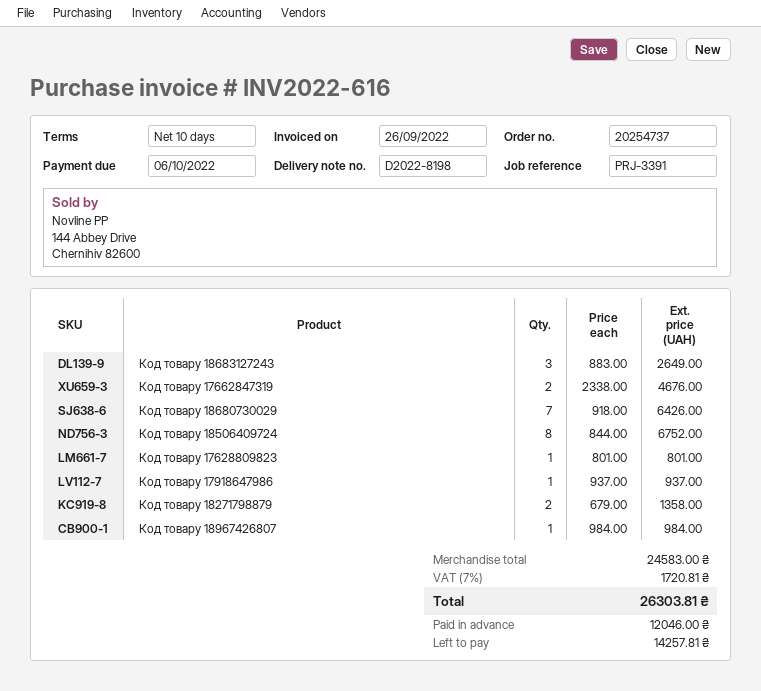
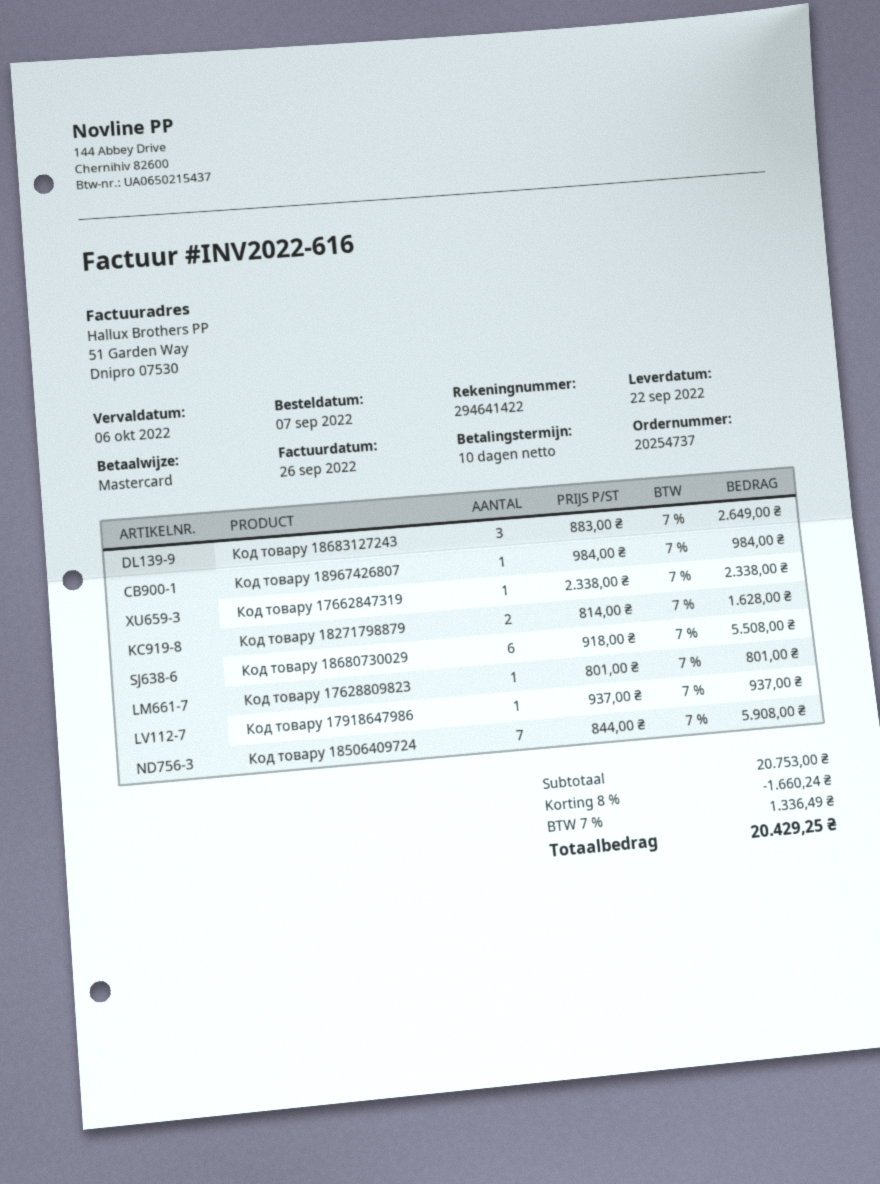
Код товару 17662847319: 2 x 2338.00 = 4676.00 -> 1 x 2338.00 = 2338.00
Код товару 18680730029: 7 x 918.00 = 6426.00 -> 6 x 918.00 = 5508.00
Код товару 18506409724: 8 x 844.00 = 6752.00 -> 7 x 844.00 = 5908.00
Код товару 18271798879: 2 x 679.00 = 1358.00 -> 2 x 814.00 = 1628.00
subtotal: 24583.00 -> 20753.00
discount: none -> 8% = 1660.24
tax: 7% = 1720.81 -> 7% = 1336.49
total: 26303.81 -> 20429.25

